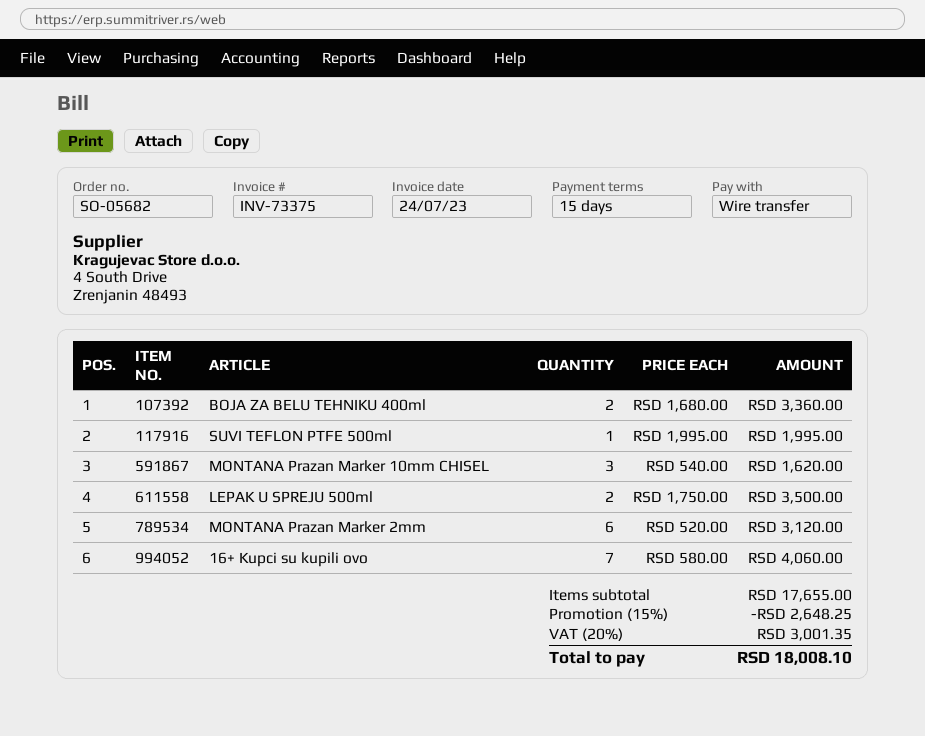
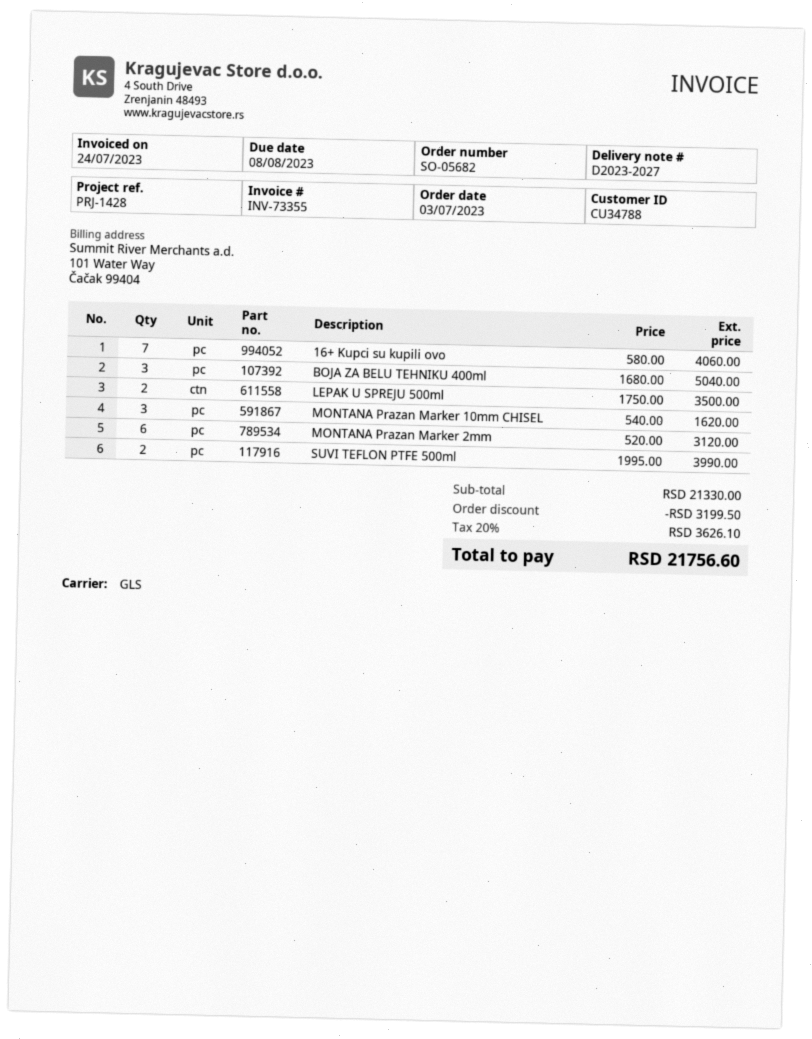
invoice number: INV-73375 -> INV-73355
BOJA ZA BELU TEHNIKU 400ml: 2 x 1680.00 = 3360.00 -> 3 x 1680.00 = 5040.00
SUVI TEFLON PTFE 500ml: 1 x 1995.00 = 1995.00 -> 2 x 1995.00 = 3990.00
subtotal: 17655.00 -> 21330.00
discount: 2648.25 -> 3199.50
tax: 20% = 3001.35 -> 20% = 3626.10
total: 18008.10 -> 21756.60

